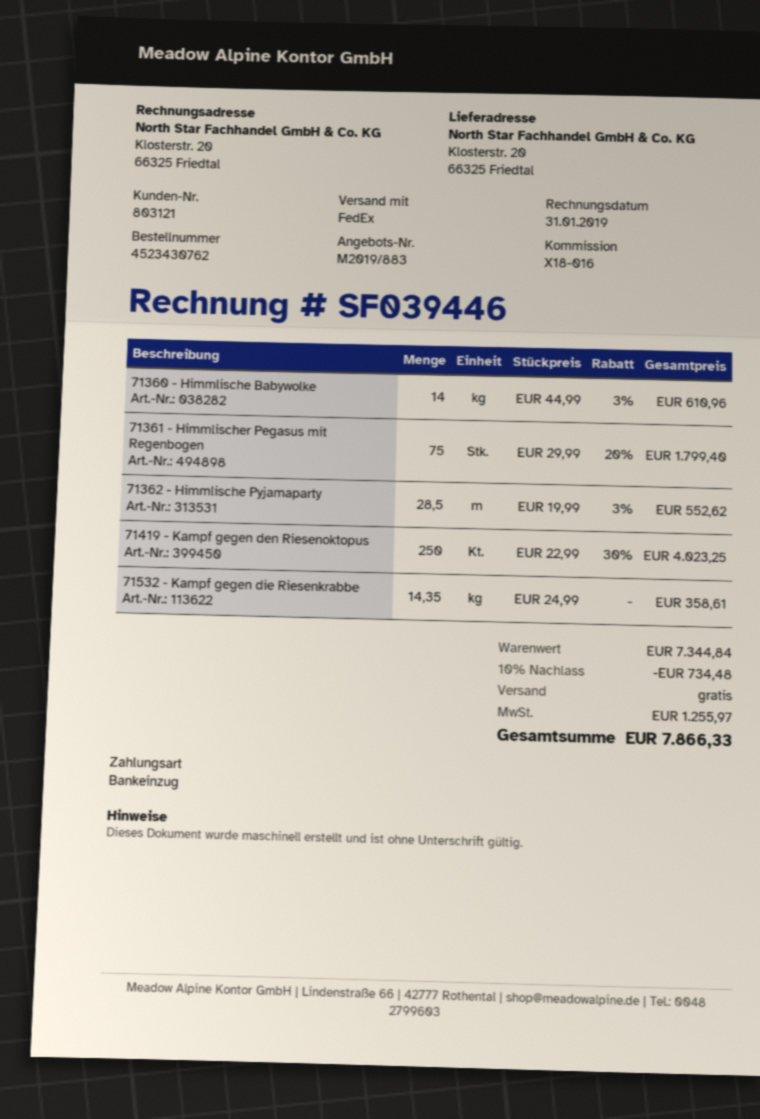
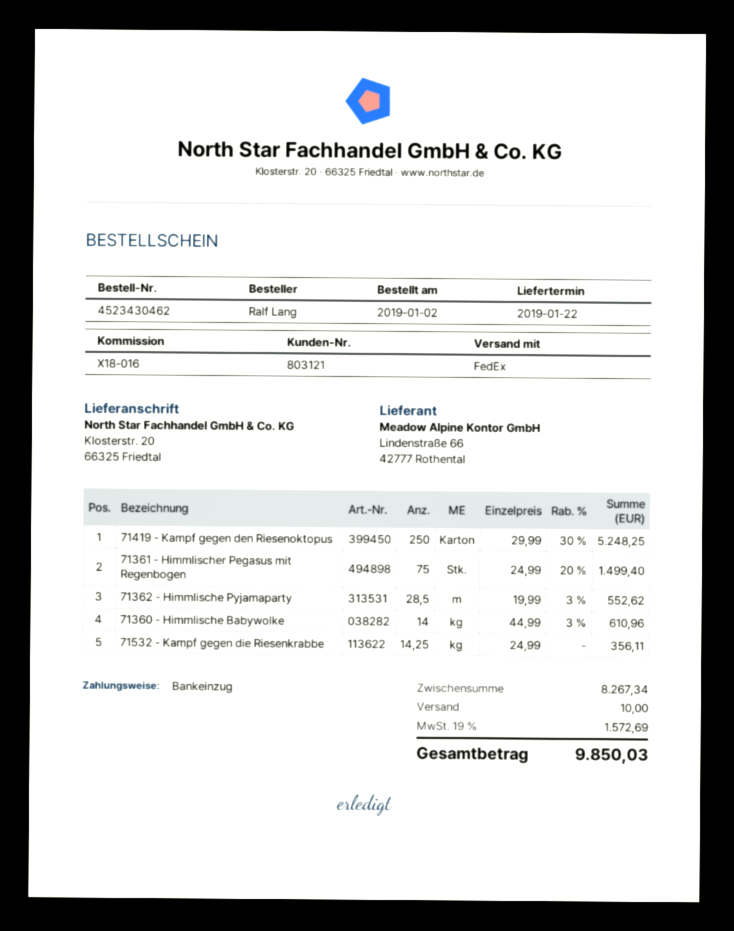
order number: 4523430762 -> 4523430462
71361 - Himmlischer Pegasus mit Regenbogen: 75 x 29.99 - 20% = 1799.40 -> 75 x 24.99 - 20% = 1499.40
71419 - Kampf gegen den Riesenoktopus: 250 x 22.99 - 30% = 4023.25 -> 250 x 29.99 - 30% = 5248.25
71532 - Kampf gegen die Riesenkrabbe: 14.35 x 24.99 = 358.61 -> 14.25 x 24.99 = 356.11
subtotal: 7344.84 -> 8267.34
discount: 10% = 734.48 -> none
shipping: 0.00 -> 10.00
tax: 1255.97 -> 1572.69
total: 7866.33 -> 9850.03

